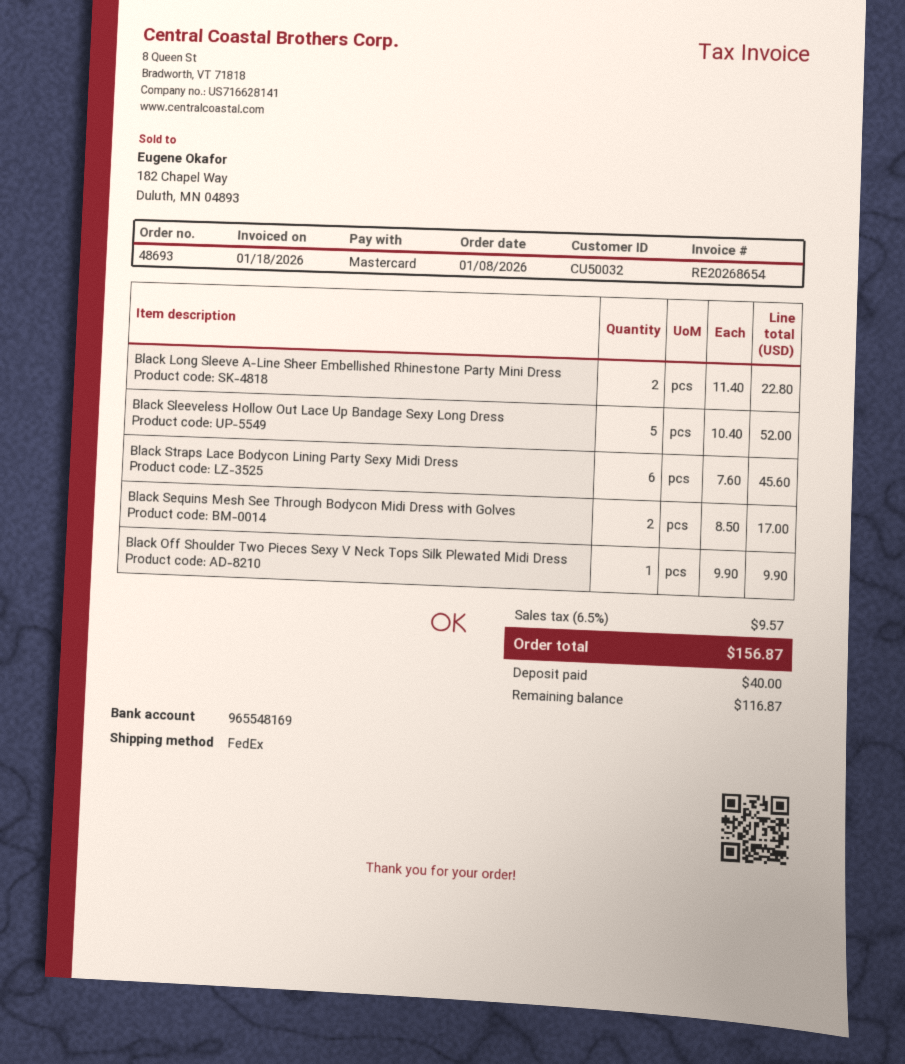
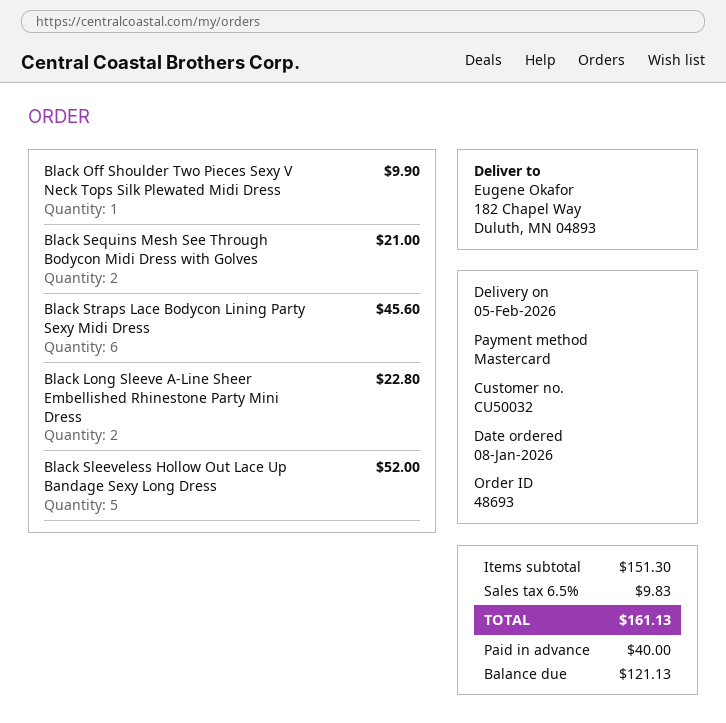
Black Sequins Mesh See Through Bodycon Midi Dress with Golves: 2 for 17.00 -> 2 for 21.00
tax: 6.5% = 9.57 -> 6.5% = 9.83
total: 156.87 -> 161.13
balance: 116.87 -> 121.13

